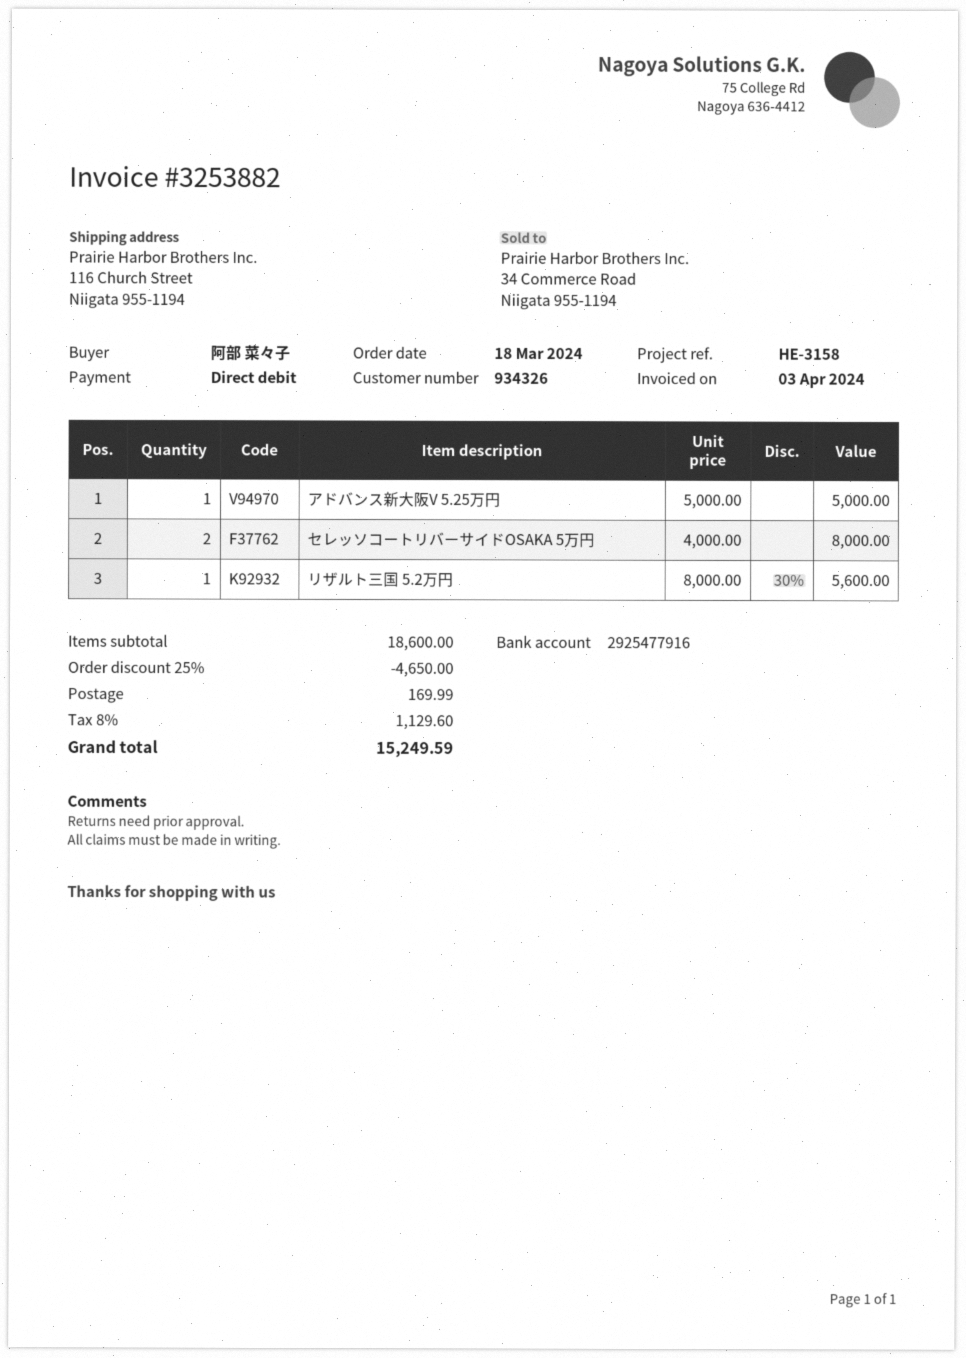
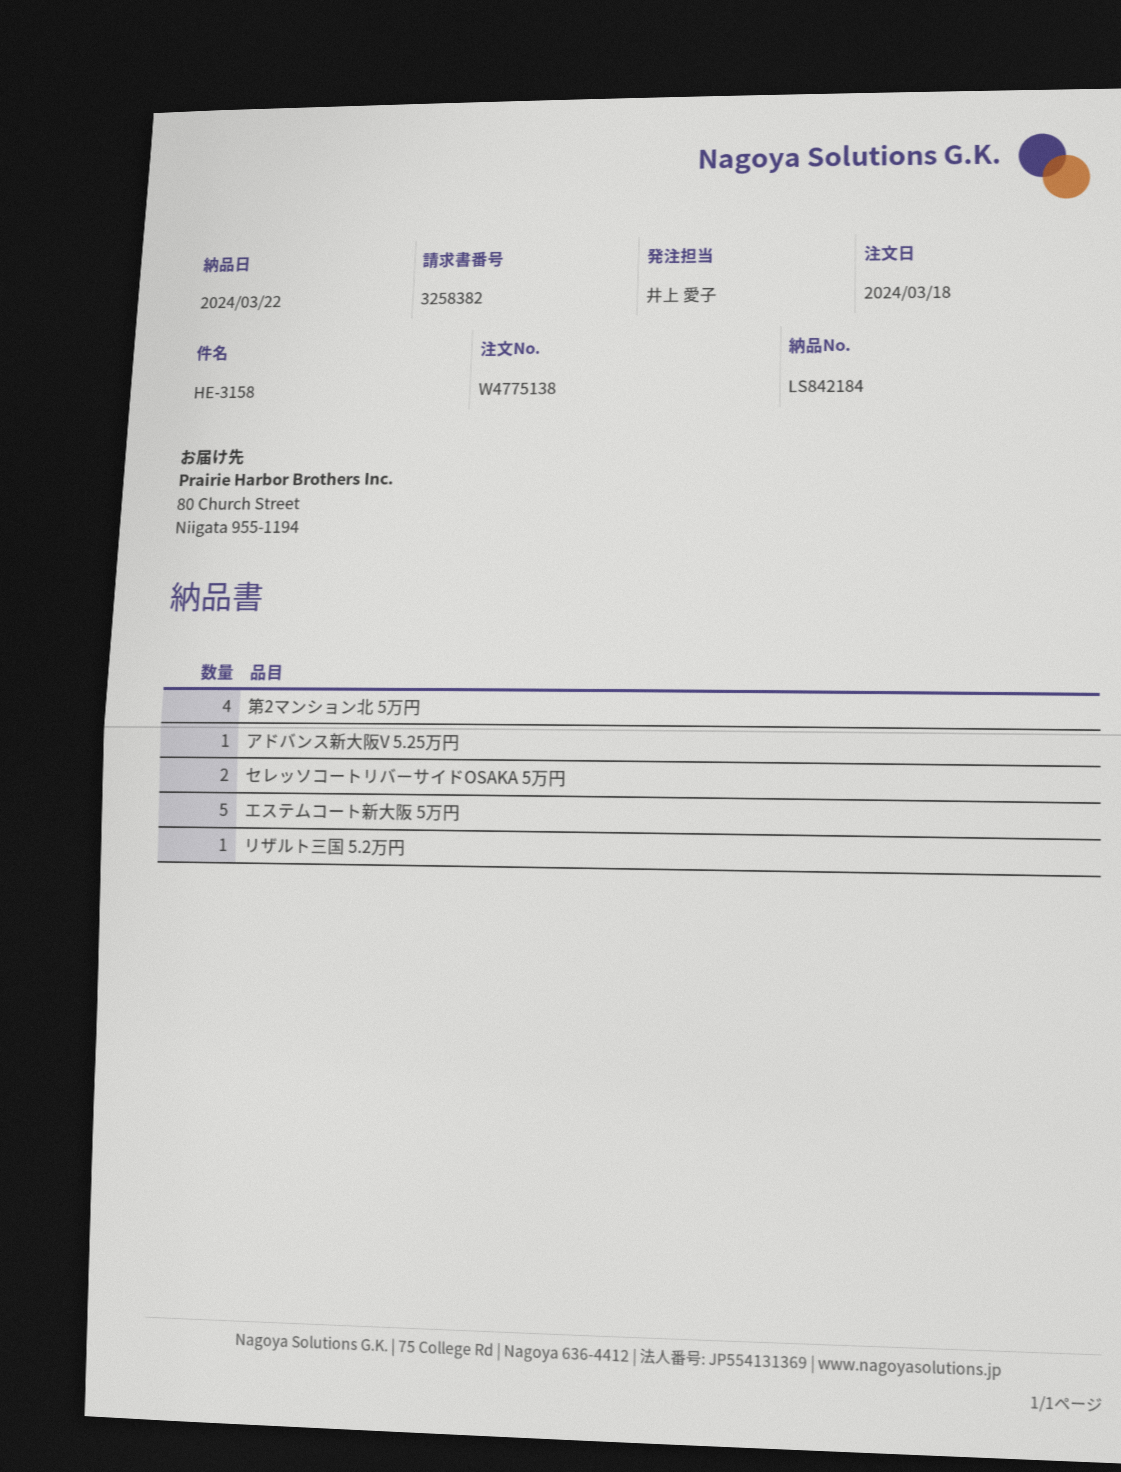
invoice number: 3253882 -> 3258382
ordered by: 阿部 菜々子 -> 井上 愛子
ship to: 116 Church Street, Niigata 955-1194 -> 80 Church Street, Niigata 955-1194
第2マンション北 5万円: none -> 4
エステムコート新大阪 5万円: none -> 5

